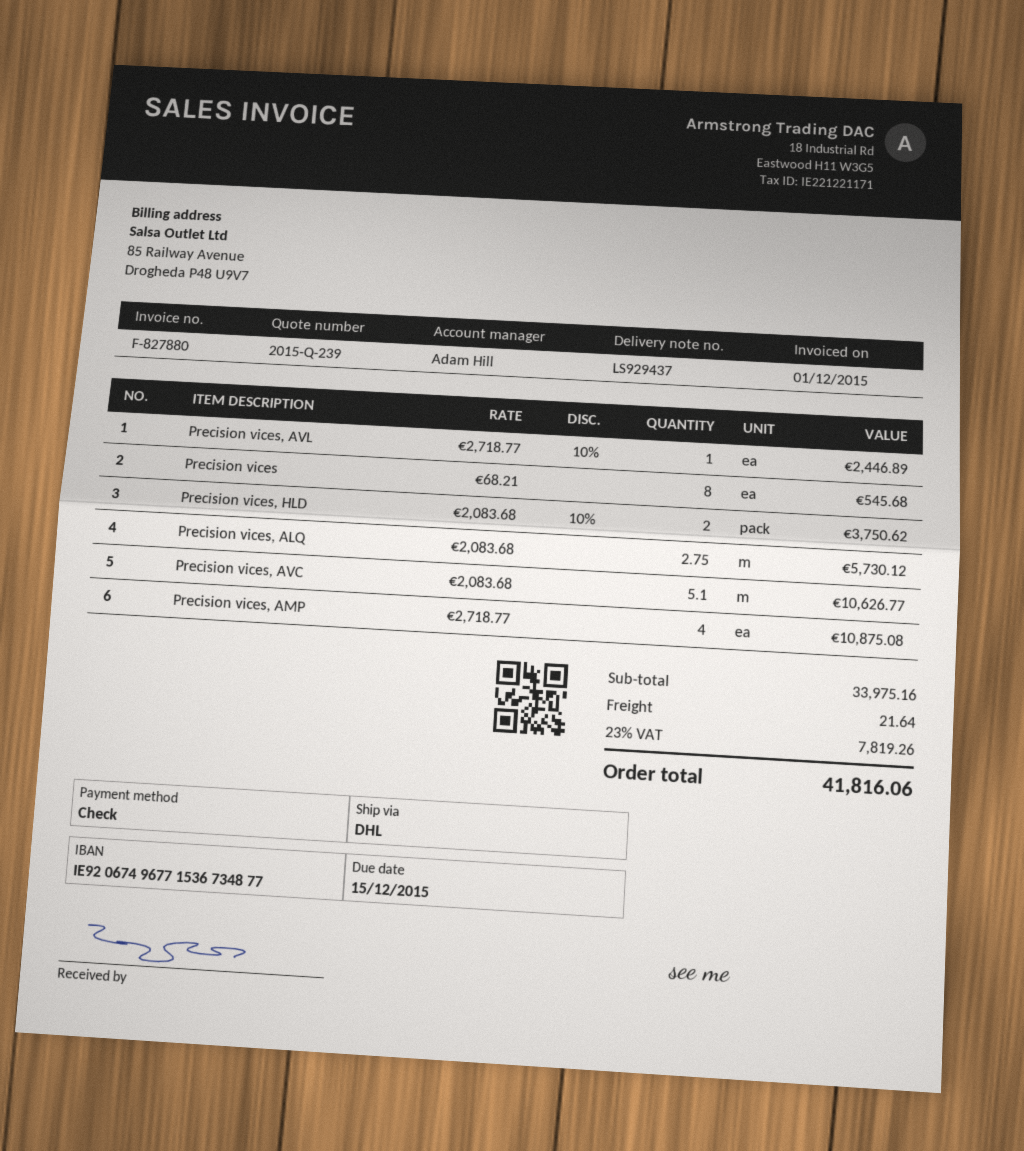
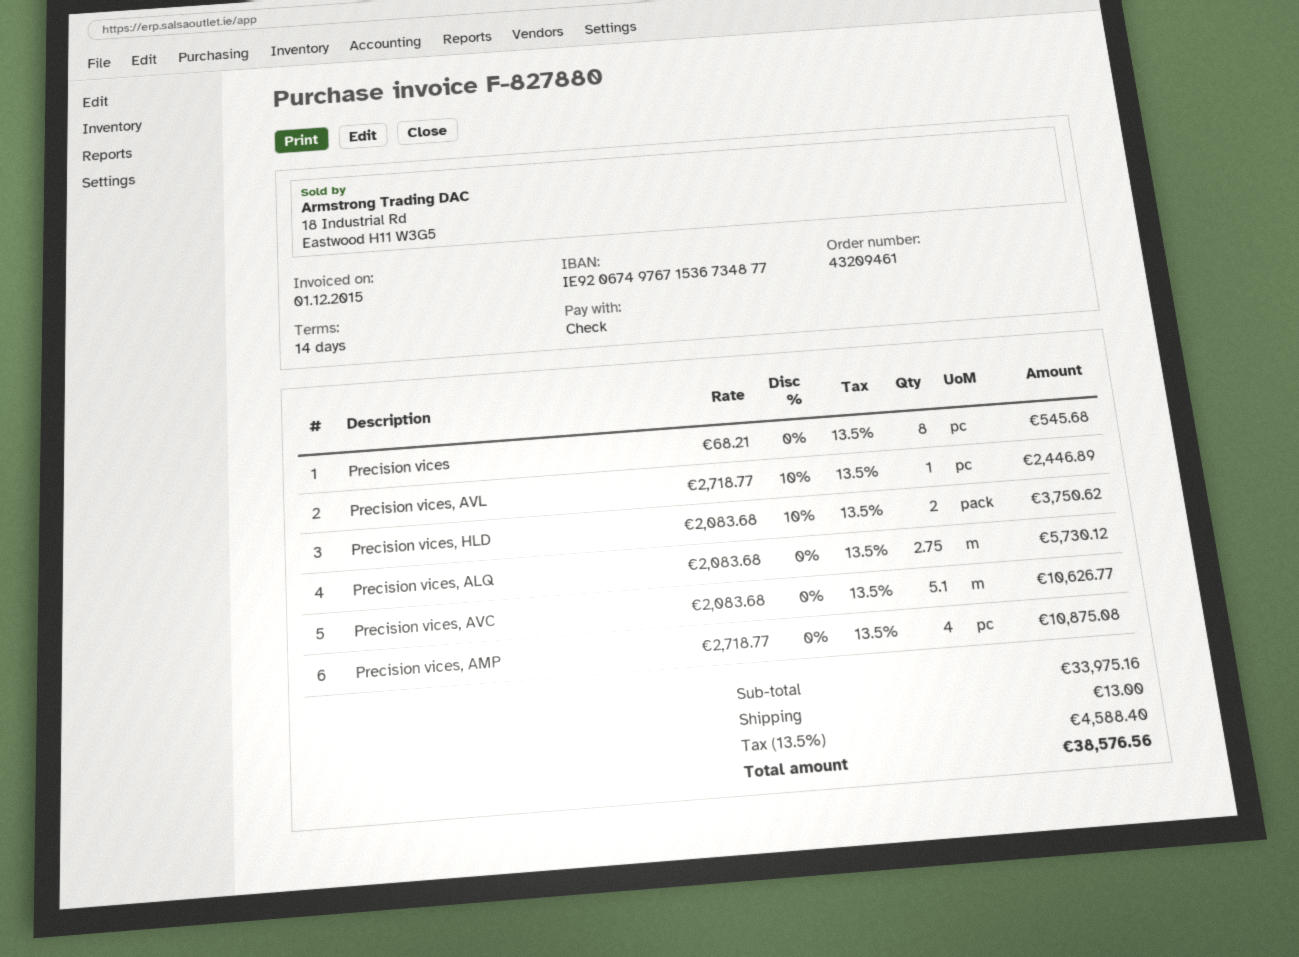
bank account: IE92067496771536734877 -> IE92067497671536734877
shipping: 21.64 -> 13.00
tax: 23% = 7819.26 -> 13.5% = 4588.40
total: 41816.06 -> 38576.56

